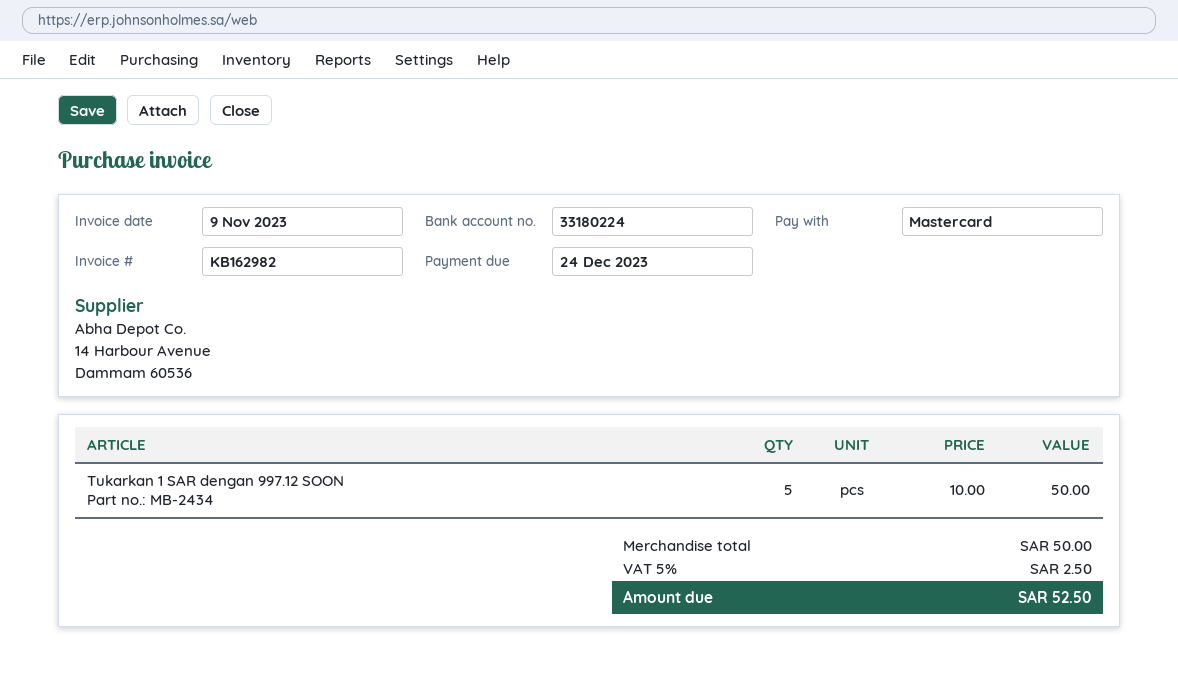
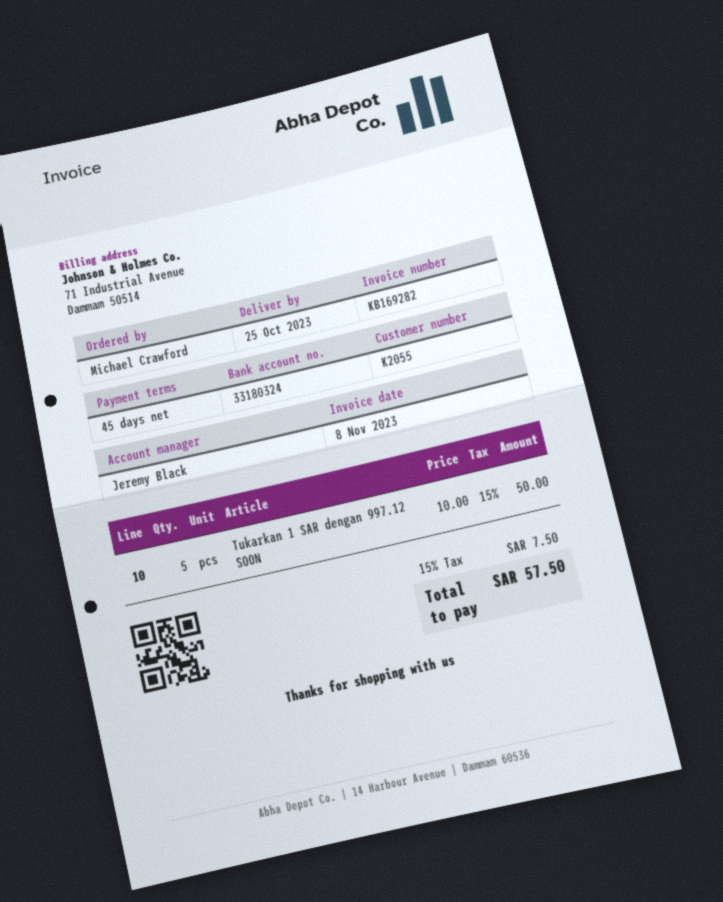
invoice number: KB162982 -> KB169282
invoice date: 2023-11-09 -> 2023-11-08
bank account: 33180224 -> 33180324
tax: 5% = 2.50 -> 15% = 7.50
total: 52.50 -> 57.50

